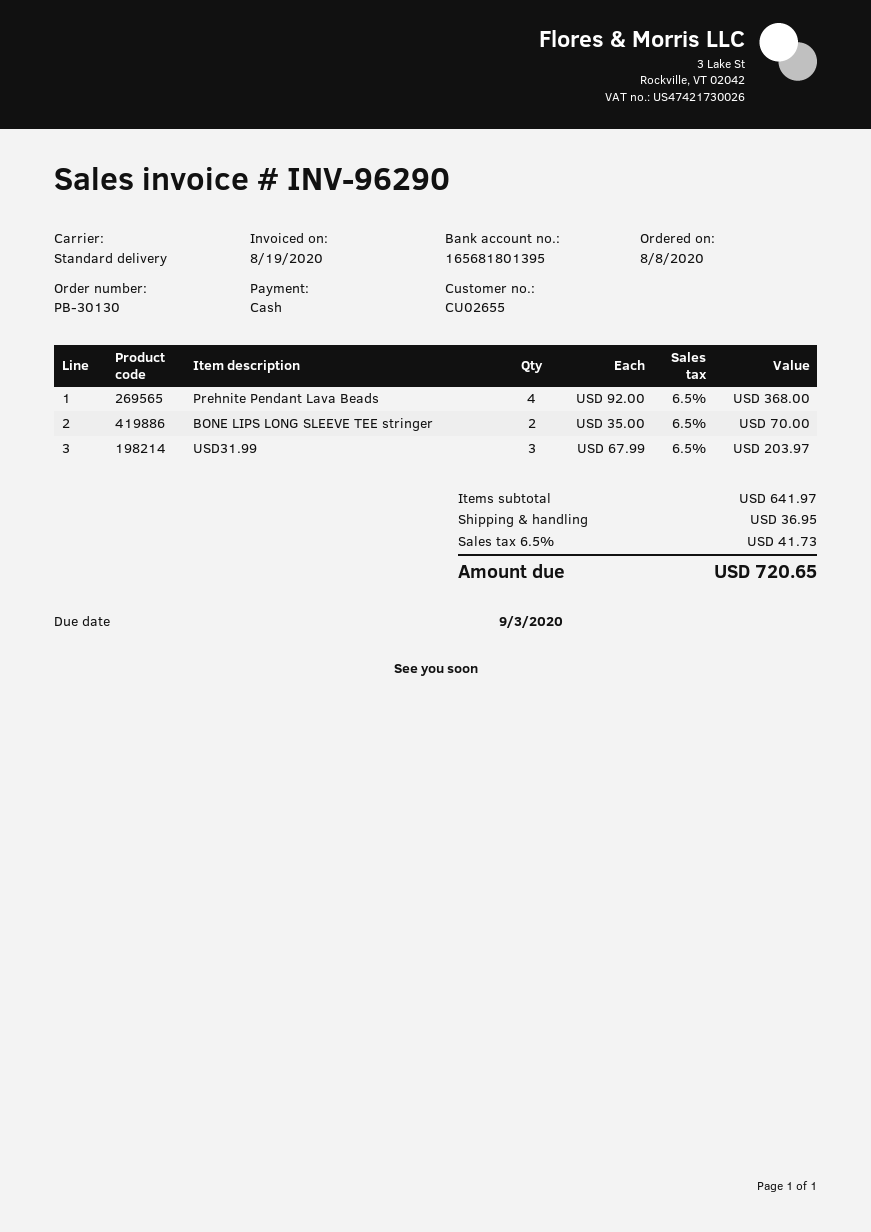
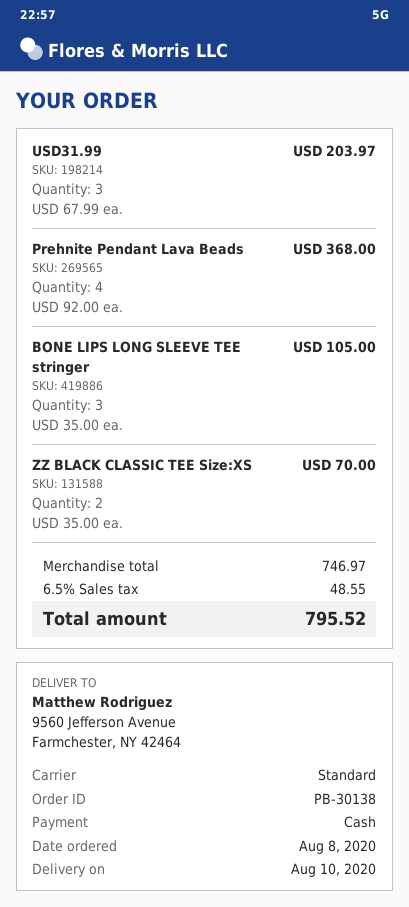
order number: PB-30130 -> PB-30138
BONE LIPS LONG SLEEVE TEE stringer: 2 x 35.00 = 70.00 -> 3 x 35.00 = 105.00
ZZ BLACK CLASSIC TEE Size:XS: none -> 2 x 35.00 = 70.00
subtotal: 641.97 -> 746.97
shipping: 36.95 -> none
tax: 6.5% = 41.73 -> 6.5% = 48.55
total: 720.65 -> 795.52

